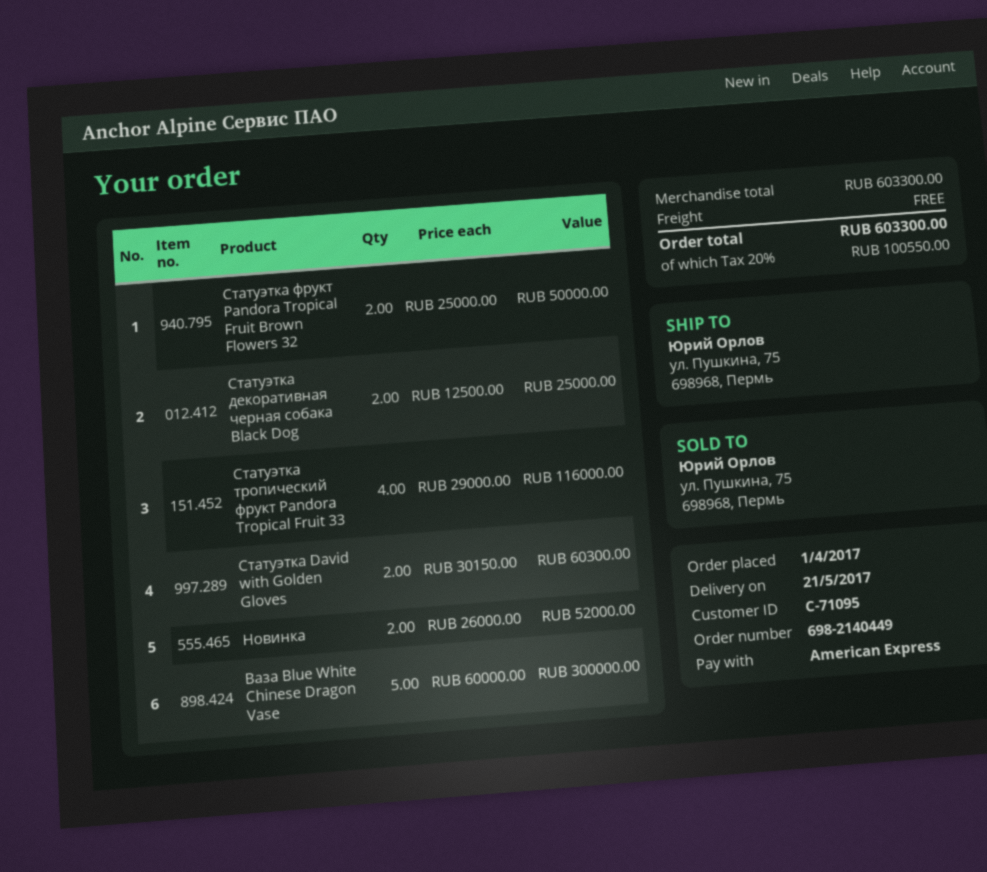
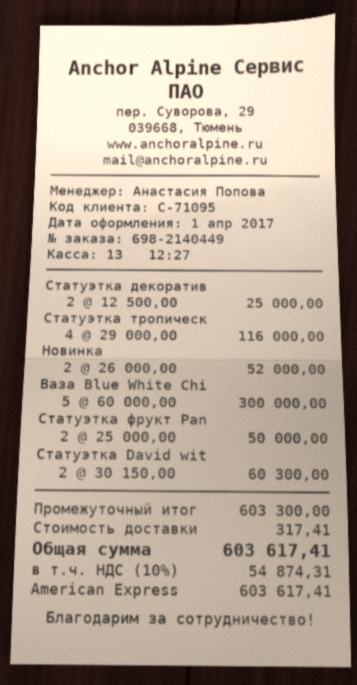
shipping: 0.00 -> 317.41
tax: 20% = 100550.00 -> 10% = 54874.31
total: 603300.00 -> 603617.41

